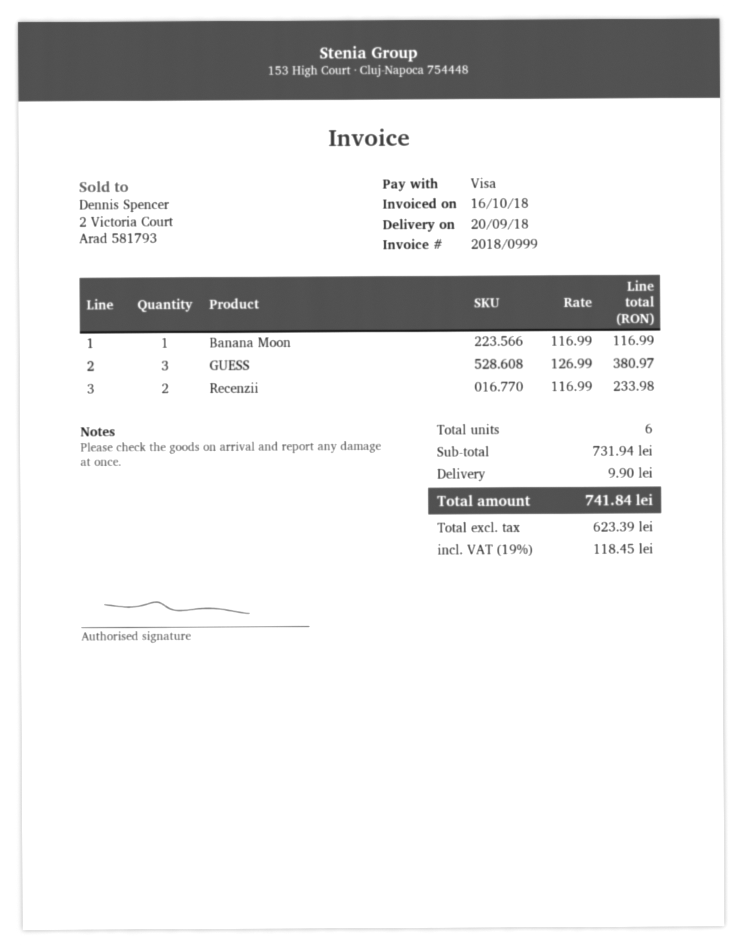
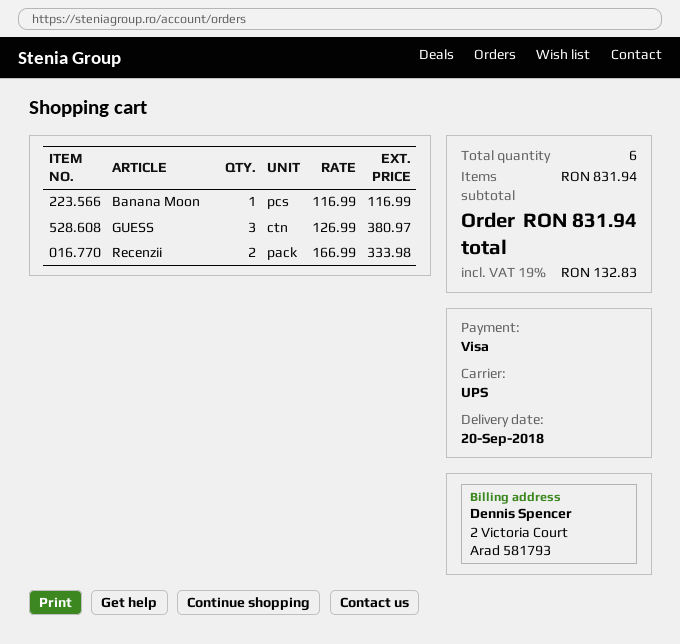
Recenzii: 2 x 116.99 = 233.98 -> 2 x 166.99 = 333.98
subtotal: 731.94 -> 831.94
shipping: 9.90 -> none
tax: 19% = 118.45 -> 19% = 132.83
total: 741.84 -> 831.94

